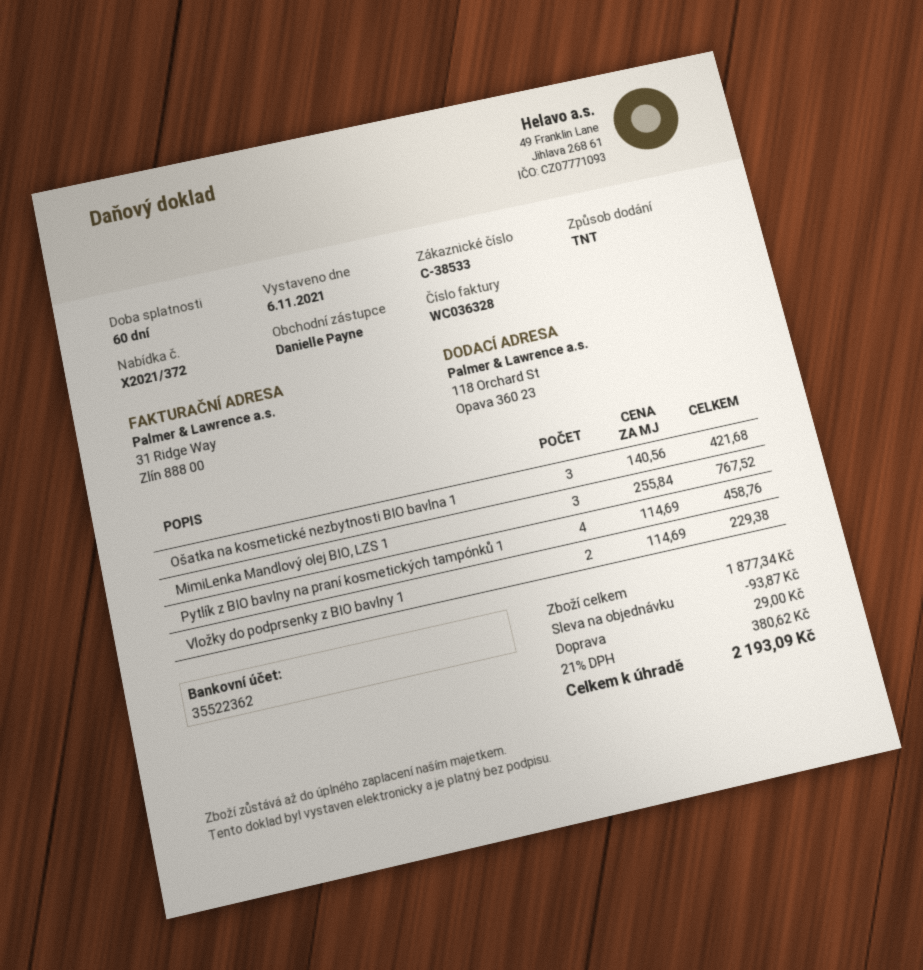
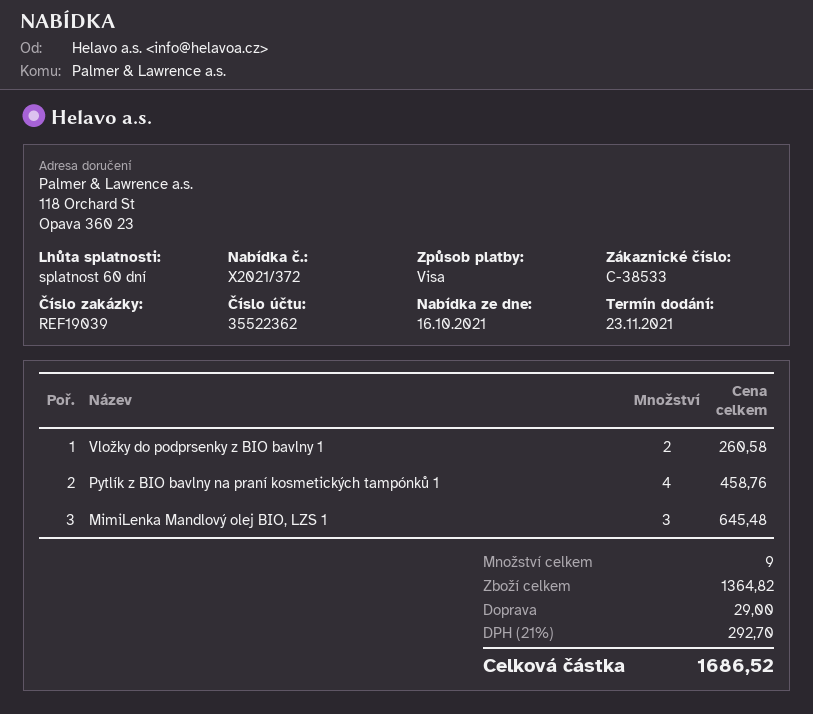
Ošatka na kosmetické nezbytnosti BIO bavlna 1: 3 for 421.68 -> none
MimiLenka Mandlový olej BIO, LZS 1: 3 for 767.52 -> 3 for 645.48
Vložky do podprsenky z BIO bavlny 1: 2 for 229.38 -> 2 for 260.58
subtotal: 1877.34 -> 1364.82
discount: 93.87 -> none
tax: 21% = 380.62 -> 21% = 292.70
total: 2193.09 -> 1686.52

